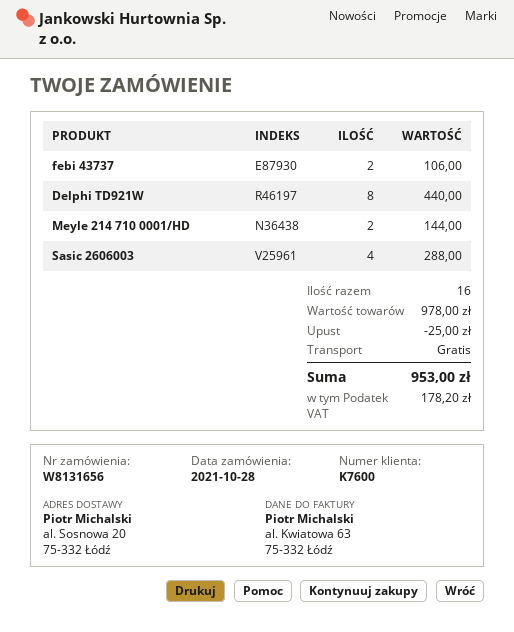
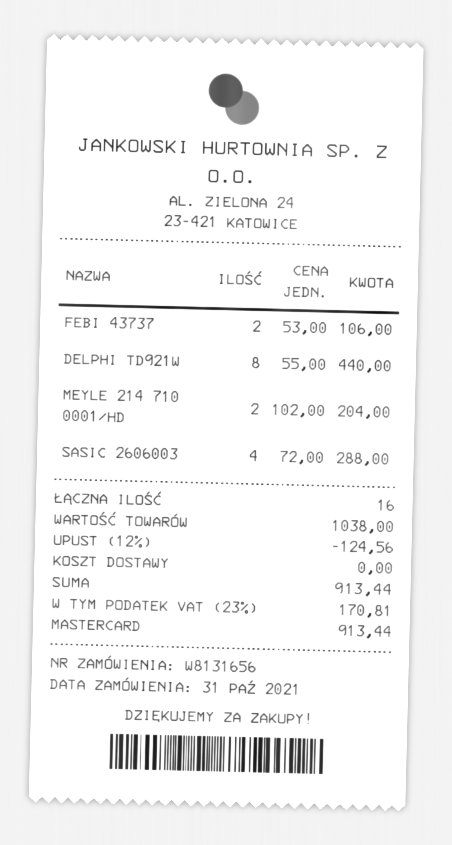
order date: 2021-10-28 -> 2021-10-31
Meyle 214 710 0001/HD: 2 for 144.00 -> 2 for 204.00
subtotal: 978.00 -> 1038.00
discount: 25.00 -> 124.56
tax: 178.20 -> 170.81
total: 953.00 -> 913.44

